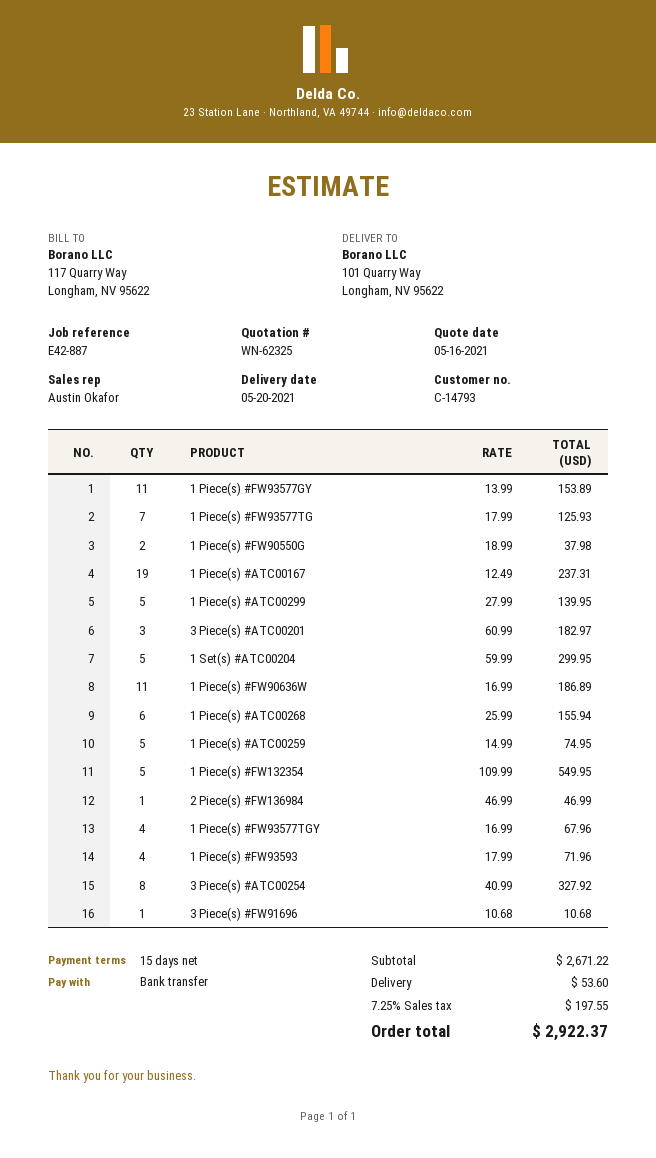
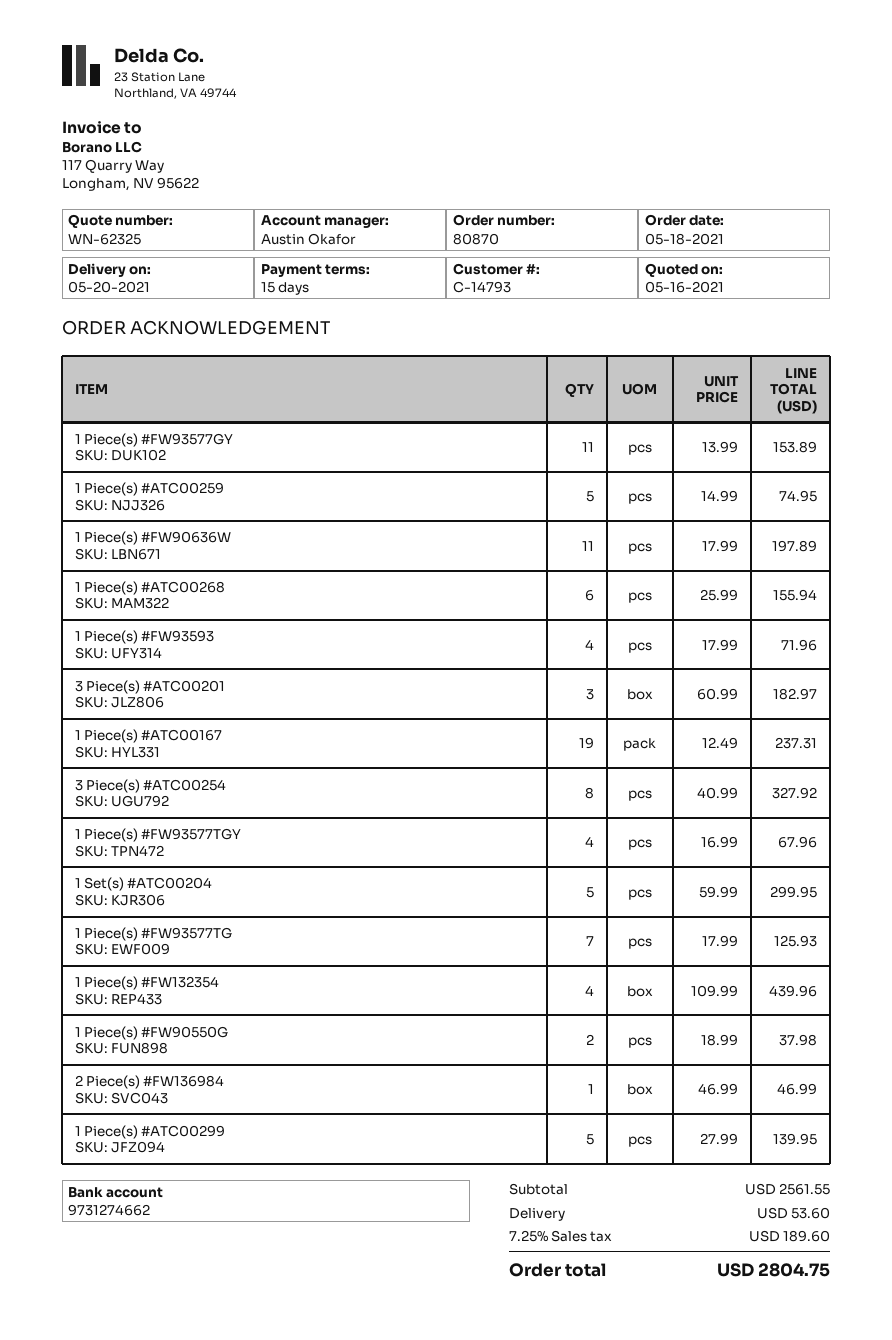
1 Piece(s) #FW90636W: 11 x 16.99 = 186.89 -> 11 x 17.99 = 197.89
1 Piece(s) #FW132354: 5 x 109.99 = 549.95 -> 4 x 109.99 = 439.96
3 Piece(s) #FW91696: 1 x 10.68 = 10.68 -> none
subtotal: 2671.22 -> 2561.55
tax: 7.25% = 197.55 -> 7.25% = 189.60
total: 2922.37 -> 2804.75

